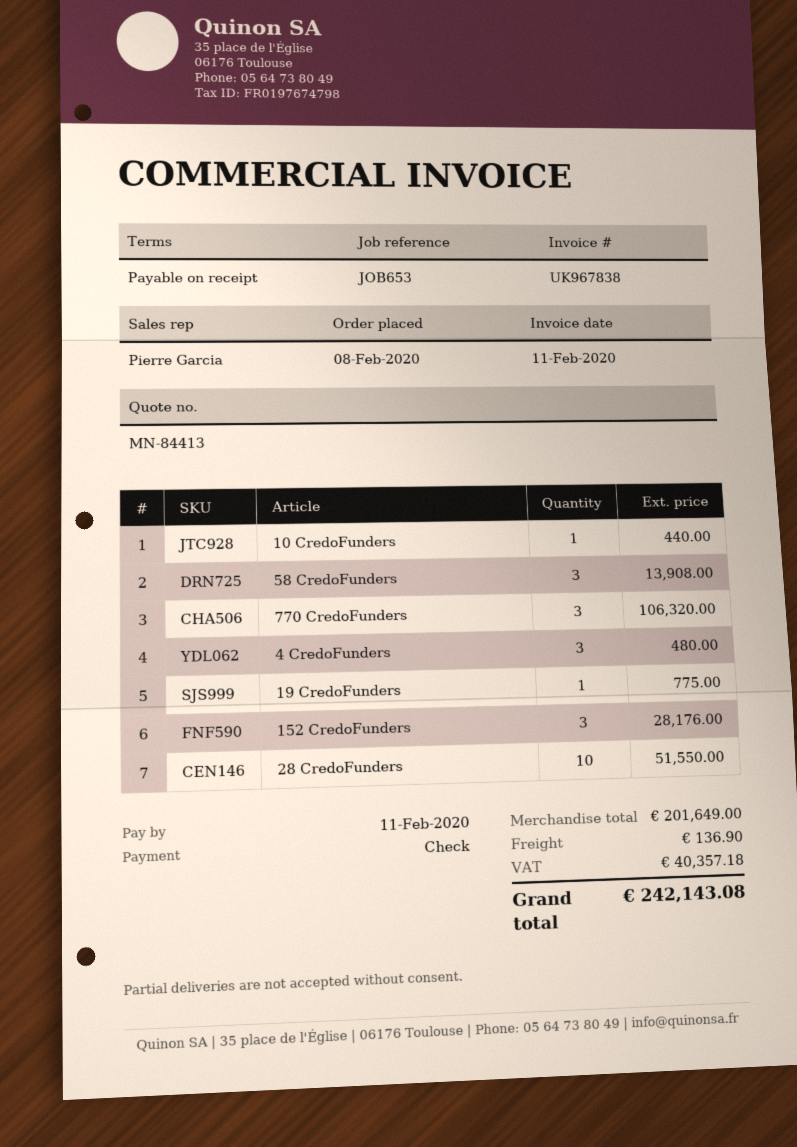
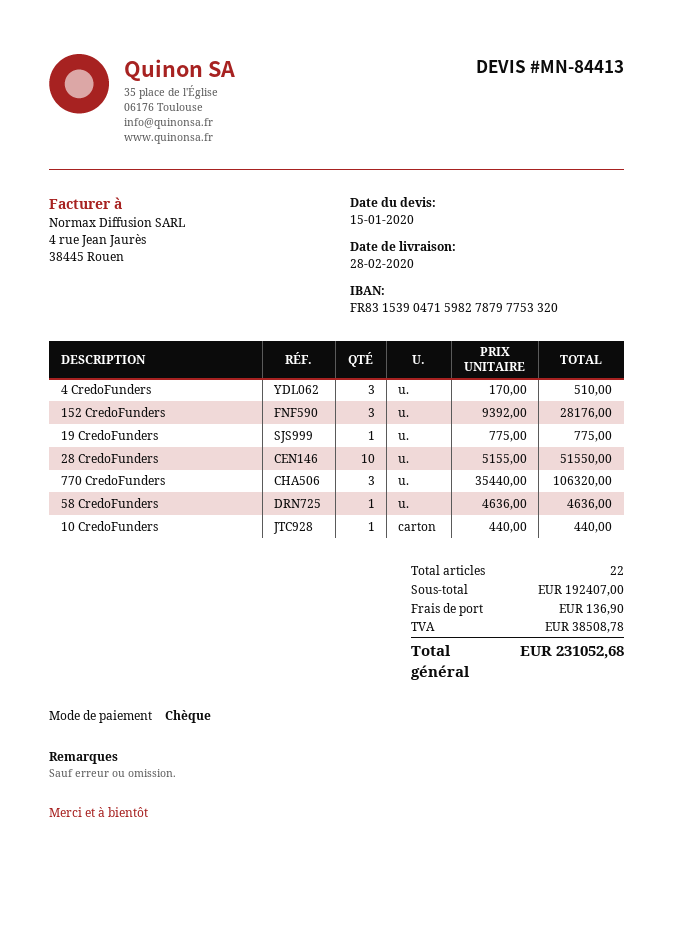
58 CredoFunders: 3 for 13908.00 -> 1 for 4636.00
4 CredoFunders: 3 for 480.00 -> 3 for 510.00
subtotal: 201649.00 -> 192407.00
tax: 40357.18 -> 38508.78
total: 242143.08 -> 231052.68

